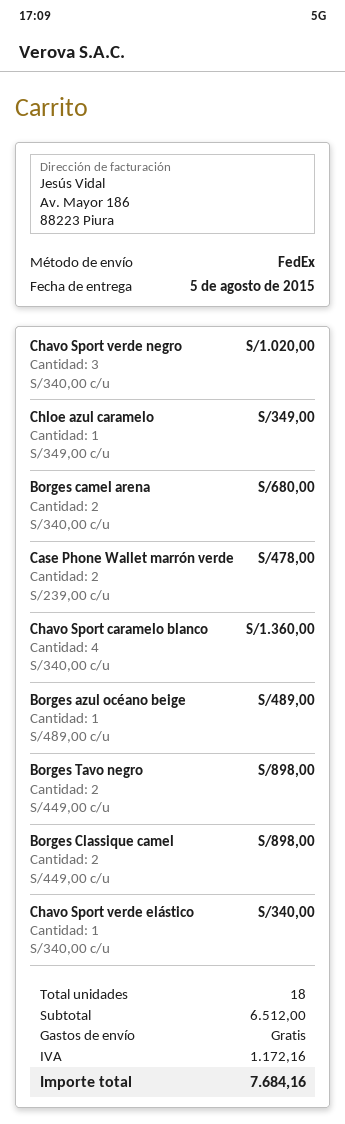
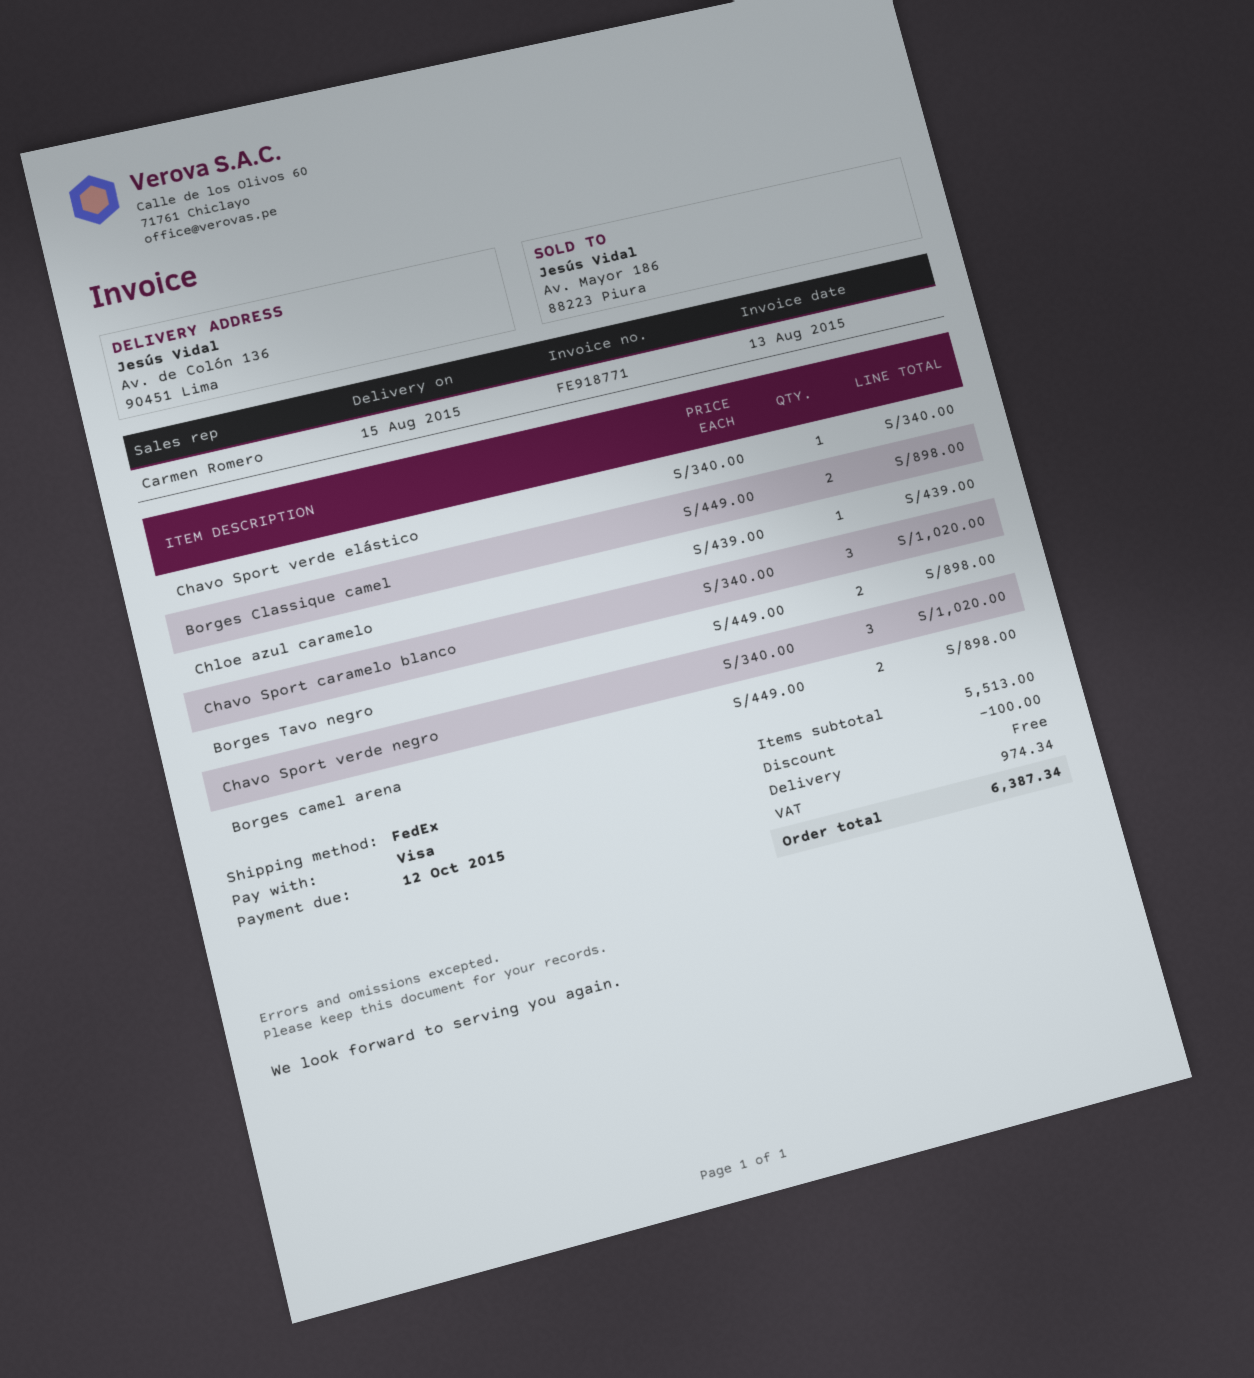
delivery date: 2015-08-05 -> 2015-08-15
Chloe azul caramelo: 1 x 349.00 = 349.00 -> 1 x 439.00 = 439.00
Borges camel arena: 2 x 340.00 = 680.00 -> 2 x 449.00 = 898.00
Case Phone Wallet marrón verde: 2 x 239.00 = 478.00 -> none
Chavo Sport caramelo blanco: 4 x 340.00 = 1360.00 -> 3 x 340.00 = 1020.00
Borges azul océano beige: 1 x 489.00 = 489.00 -> none
subtotal: 6512.00 -> 5513.00
discount: none -> 100.00
tax: 1172.16 -> 974.34
total: 7684.16 -> 6387.34

